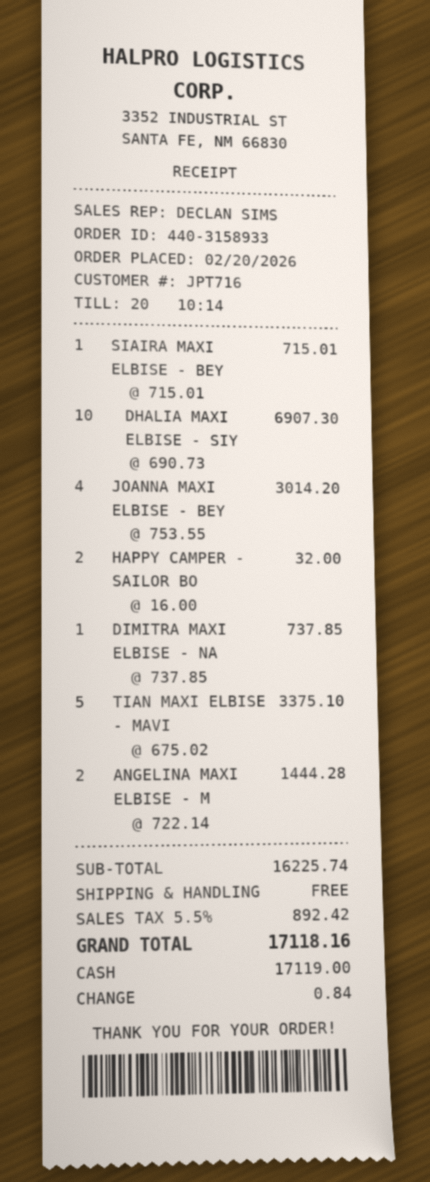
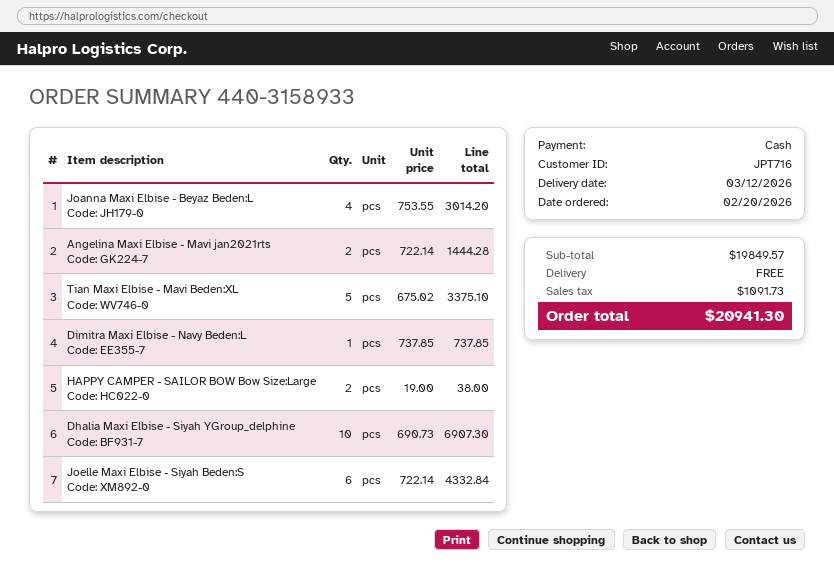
SIAIRA MAXI ELBISE - BEY: 1 x 715.01 = 715.01 -> none
HAPPY CAMPER - SAILOR BO: 2 x 16.00 = 32.00 -> 2 x 19.00 = 38.00
Joelle Maxi Elbise - Siyah Beden:S: none -> 6 x 722.14 = 4332.84
subtotal: 16225.74 -> 19849.57
tax: 892.42 -> 1091.73
total: 17118.16 -> 20941.30

